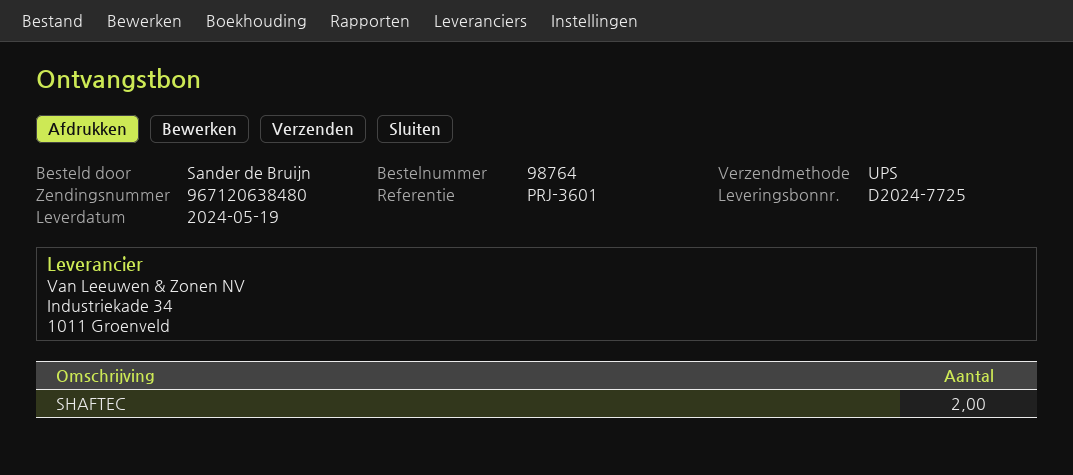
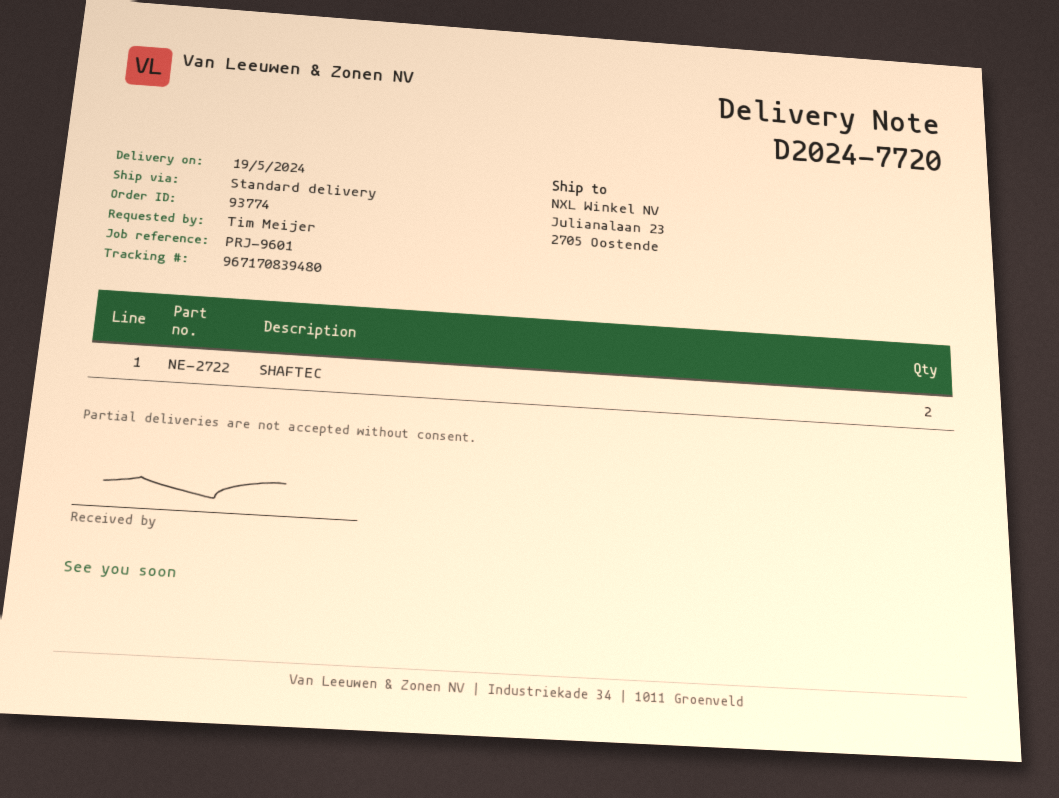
order number: 98764 -> 93774
delivery note number: D2024-7725 -> D2024-7720
reference: PRJ-3601 -> PRJ-9601
ordered by: Sander de Bruijn -> Tim Meijer
shipping method: UPS -> standard
tracking number: 967120638480 -> 967170839480

